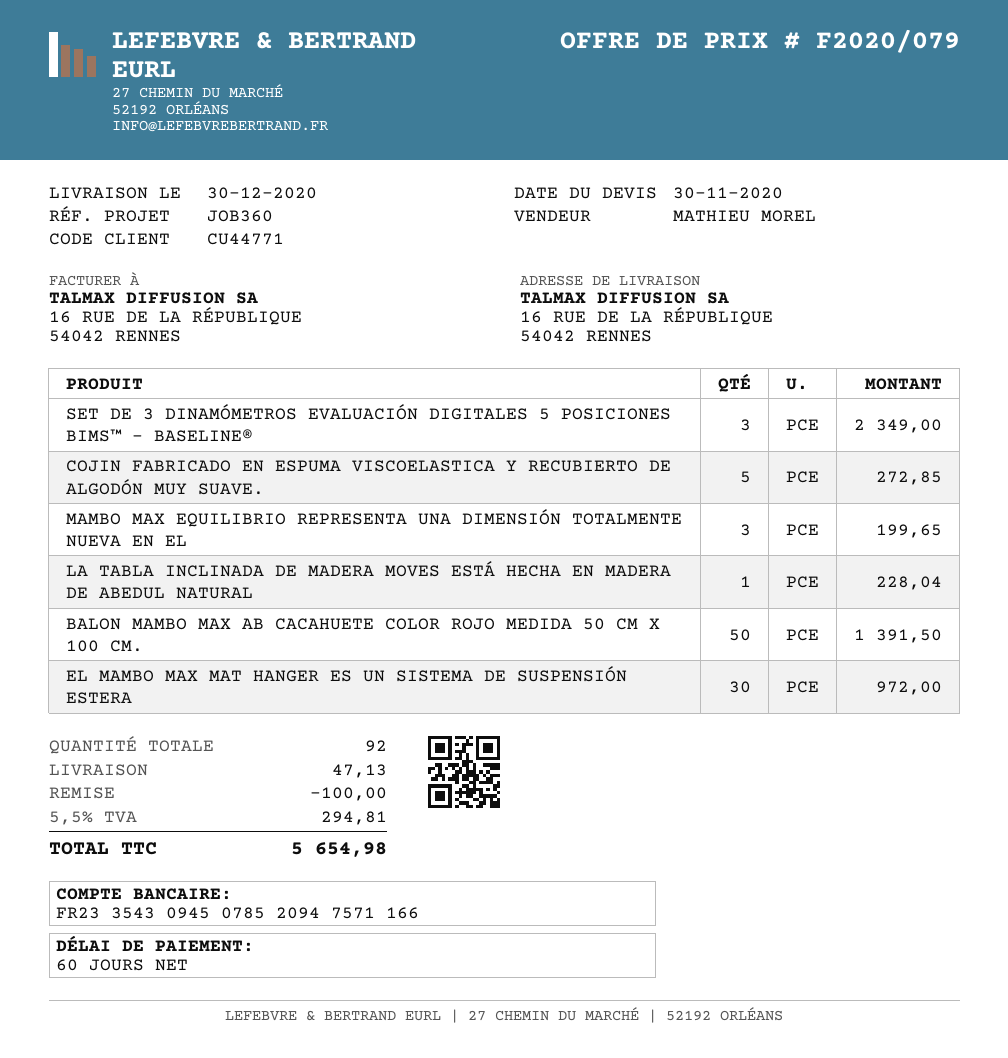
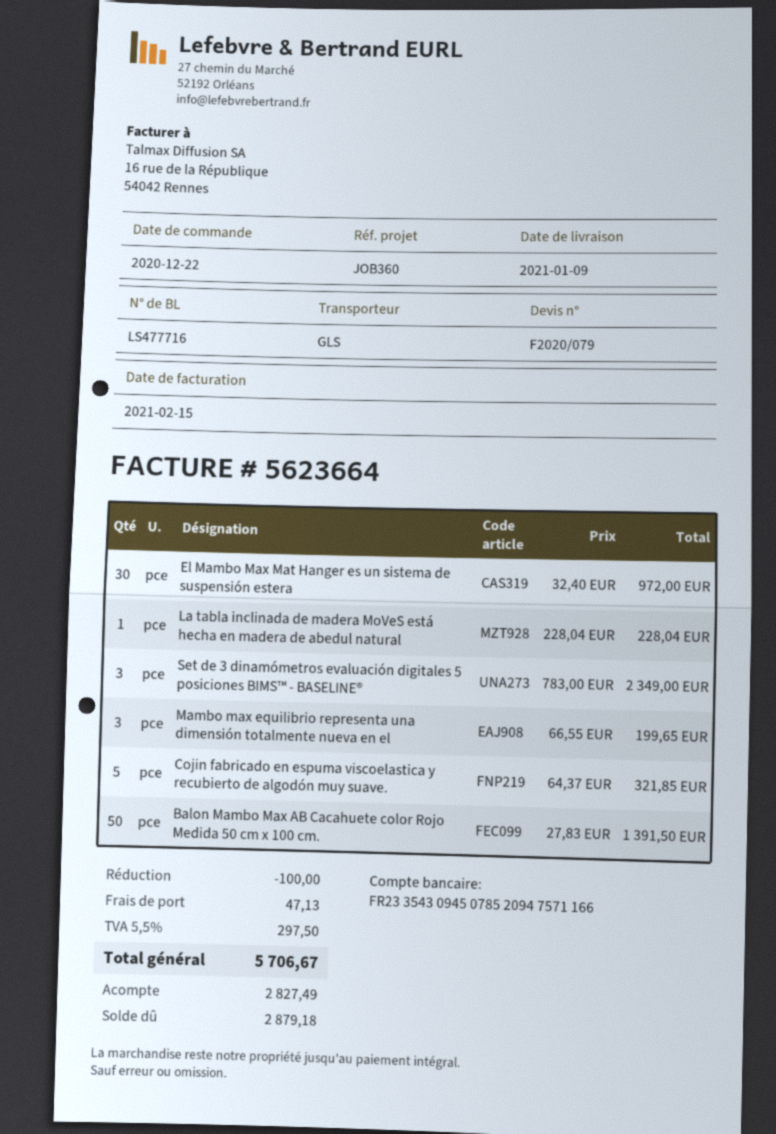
delivery date: 2020-12-30 -> 2021-01-09
COJIN FABRICADO EN ESPUMA VISCOELASTICA Y RECUBIERTO DE ALGODÓN MUY SUAVE.: 5 for 272.85 -> 5 for 321.85
tax: 5.5% = 294.81 -> 5.5% = 297.50
total: 5654.98 -> 5706.67

